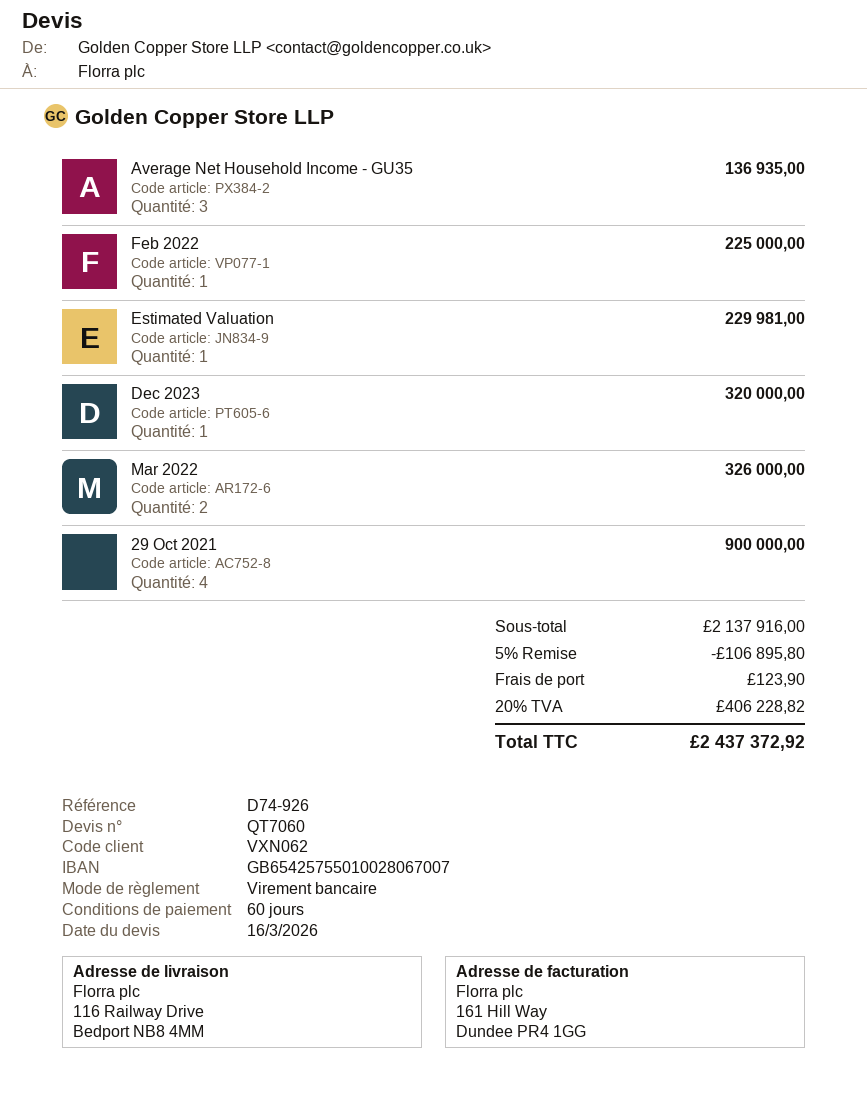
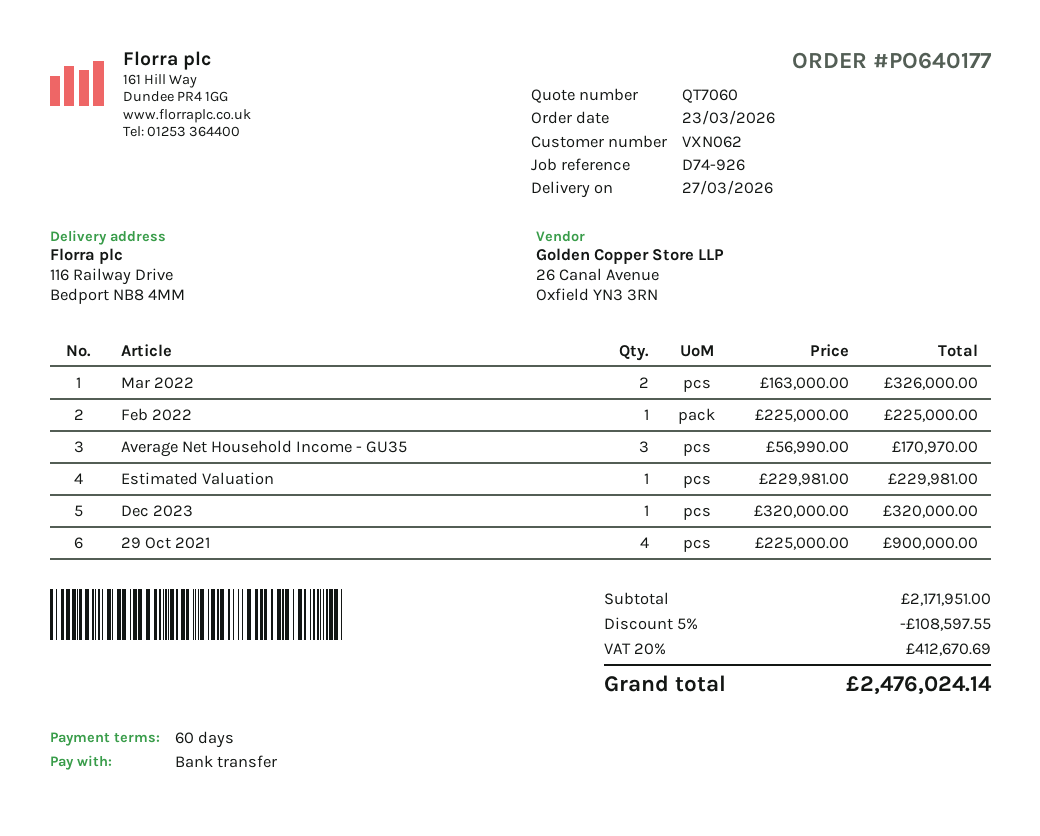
Average Net Household Income - GU35: 3 for 136935.00 -> 3 for 170970.00
subtotal: 2137916.00 -> 2171951.00
discount: 5% = 106895.80 -> 5% = 108597.55
shipping: 123.90 -> none
tax: 20% = 406228.82 -> 20% = 412670.69
total: 2437372.92 -> 2476024.14

